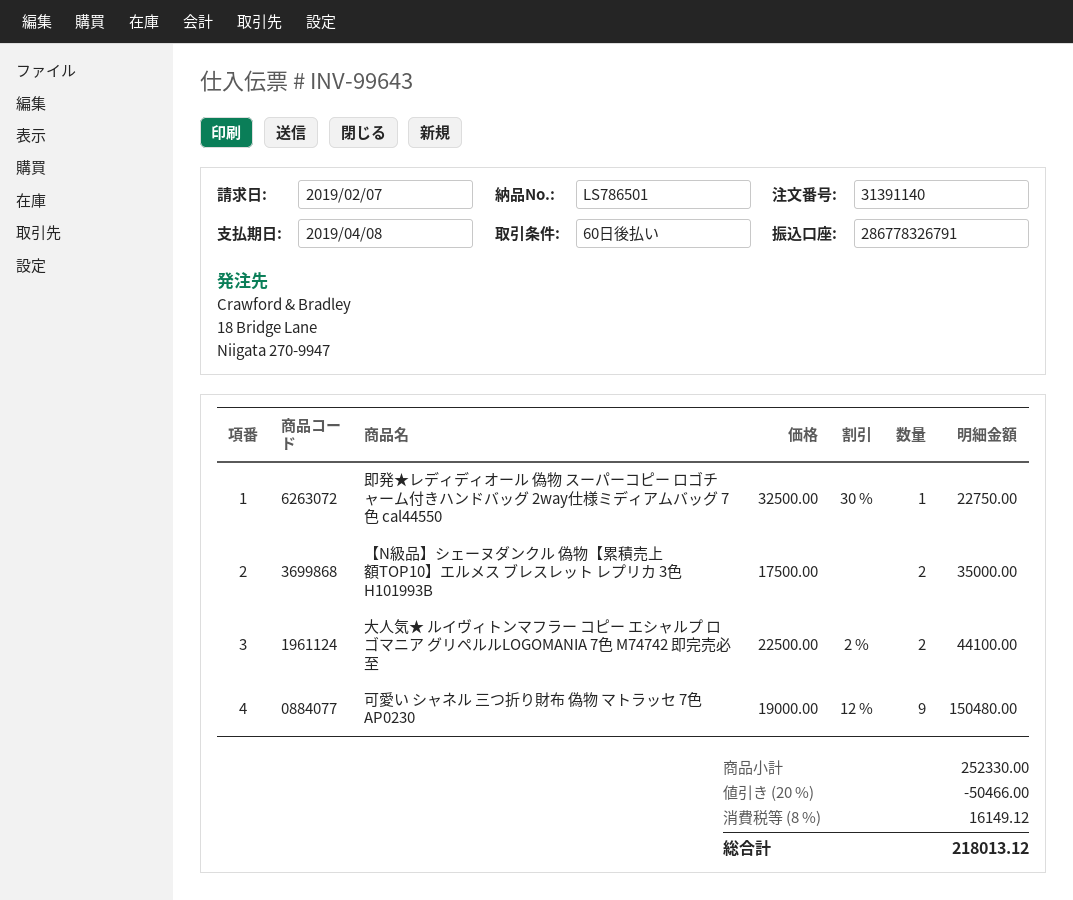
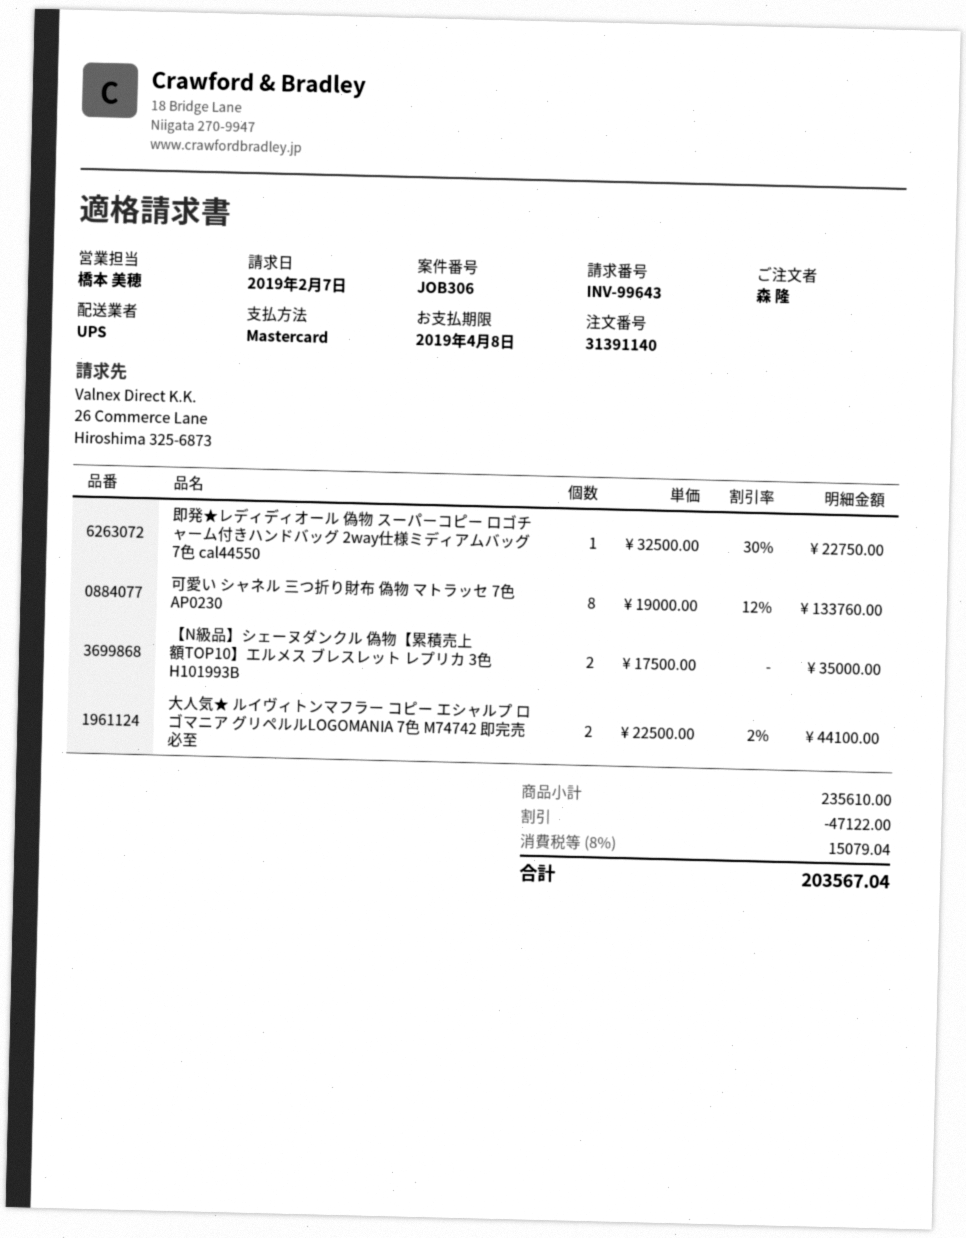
可愛い シャネル 三つ折り財布 偽物 マトラッセ 7色 AP0230: 9 x 19000.00 - 12% = 150480.00 -> 8 x 19000.00 - 12% = 133760.00
subtotal: 252330.00 -> 235610.00
discount: 50466.00 -> 47122.00
tax: 8% = 16149.12 -> 8% = 15079.04
total: 218013.12 -> 203567.04

